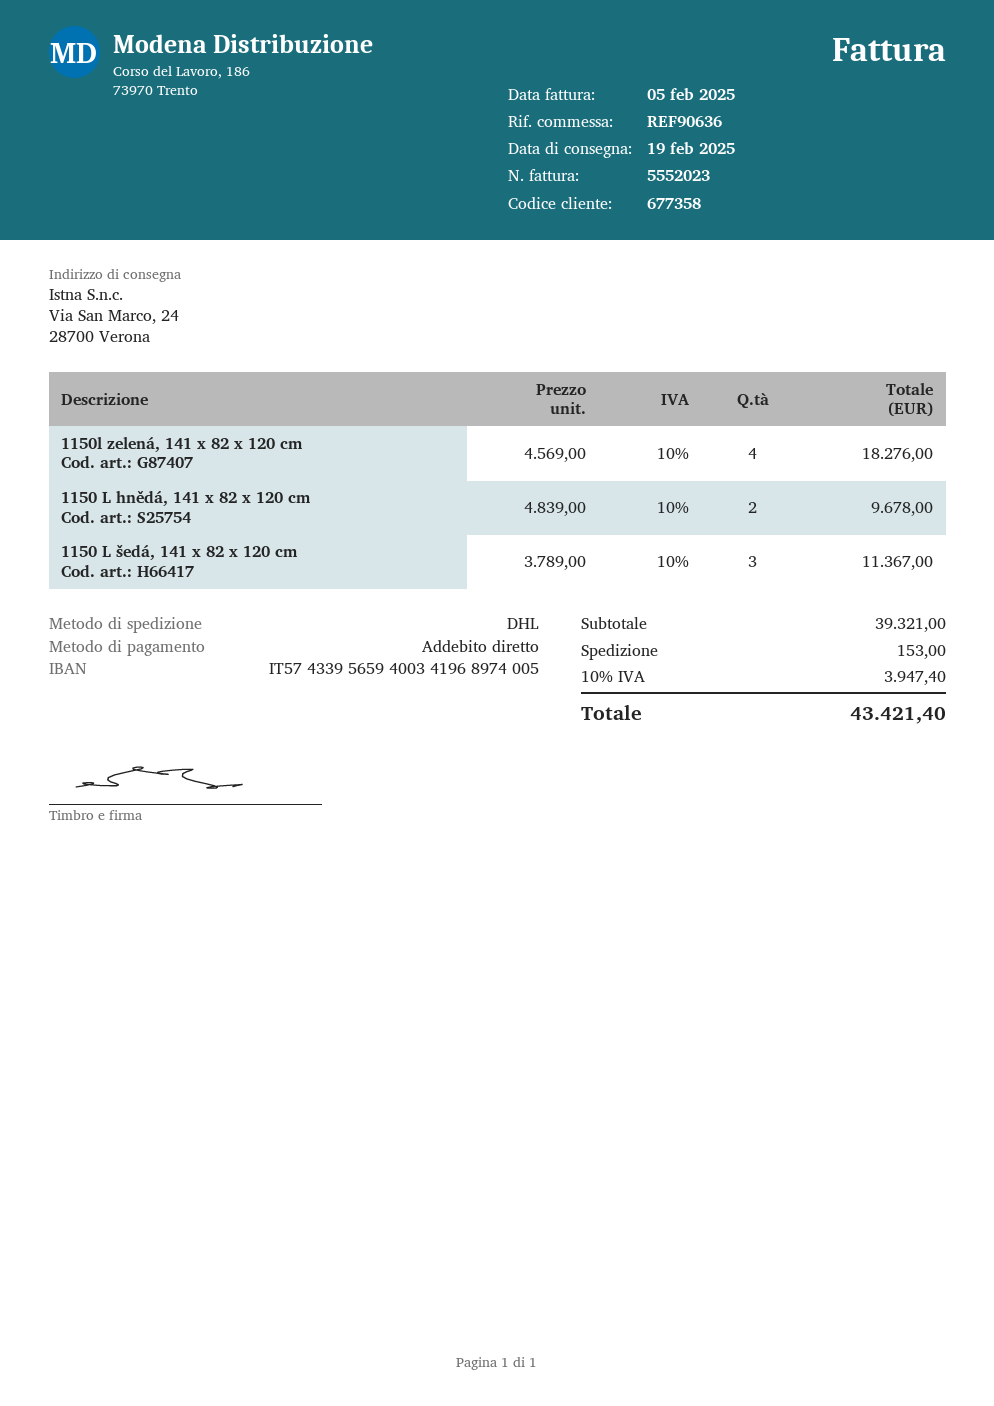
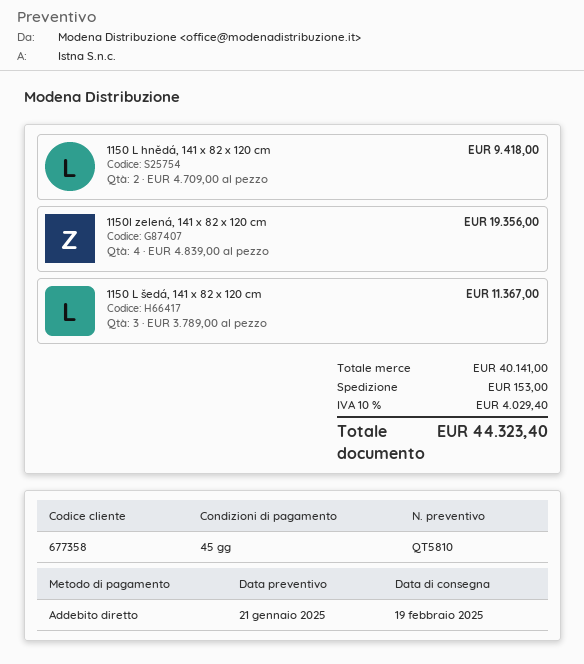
1150l zelená, 141 x 82 x 120 cm: 4 x 4569.00 = 18276.00 -> 4 x 4839.00 = 19356.00
1150 L hnědá, 141 x 82 x 120 cm: 2 x 4839.00 = 9678.00 -> 2 x 4709.00 = 9418.00
subtotal: 39321.00 -> 40141.00
tax: 10% = 3947.40 -> 10% = 4029.40
total: 43421.40 -> 44323.40

